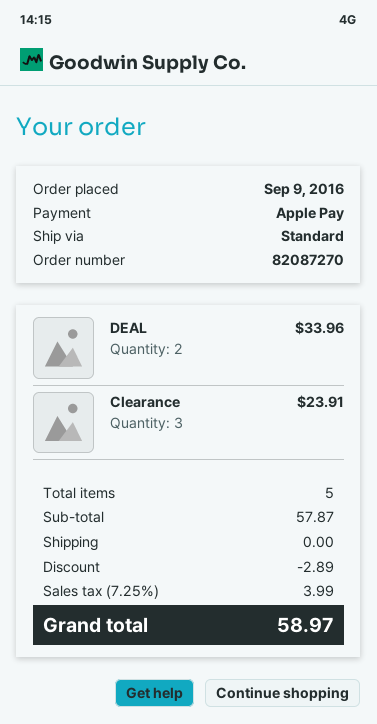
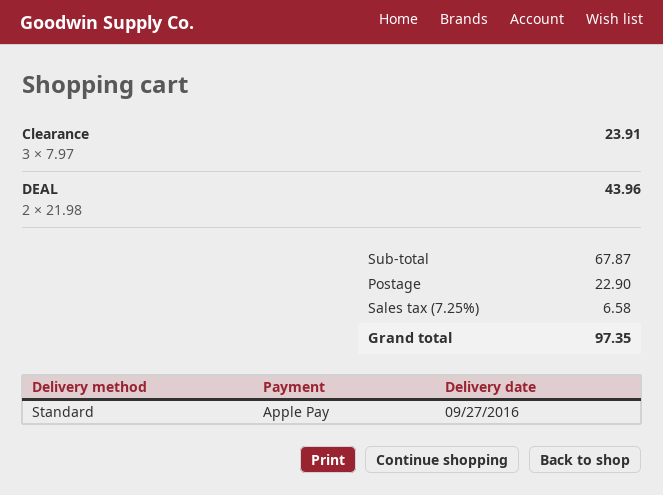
DEAL: 2 for 33.96 -> 2 for 43.96
subtotal: 57.87 -> 67.87
discount: 2.89 -> none
shipping: 0.00 -> 22.90
tax: 7.25% = 3.99 -> 7.25% = 6.58
total: 58.97 -> 97.35

